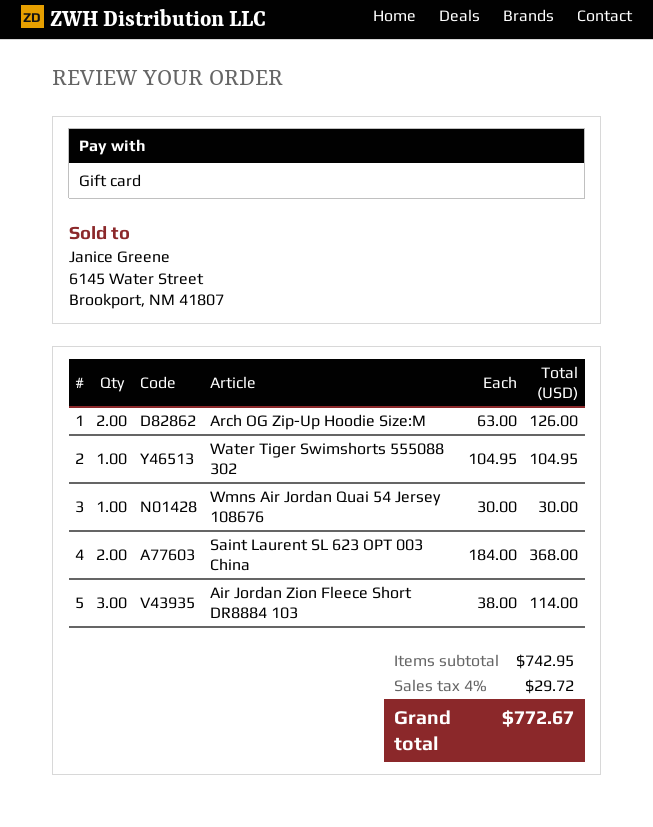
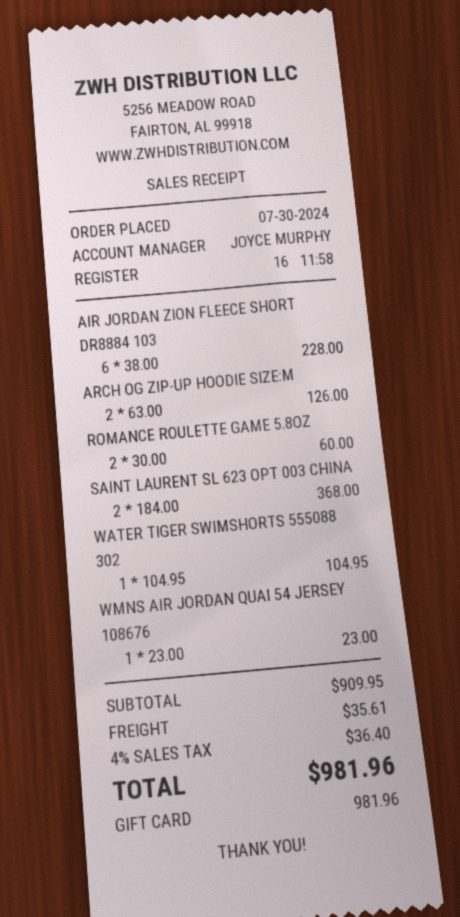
Wmns Air Jordan Quai 54 Jersey 108676: 1 x 30.00 = 30.00 -> 1 x 23.00 = 23.00
Air Jordan Zion Fleece Short DR8884 103: 3 x 38.00 = 114.00 -> 6 x 38.00 = 228.00
ROMANCE ROULETTE GAME 5.8OZ: none -> 2 x 30.00 = 60.00
subtotal: 742.95 -> 909.95
shipping: none -> 35.61
tax: 4% = 29.72 -> 4% = 36.40
total: 772.67 -> 981.96

